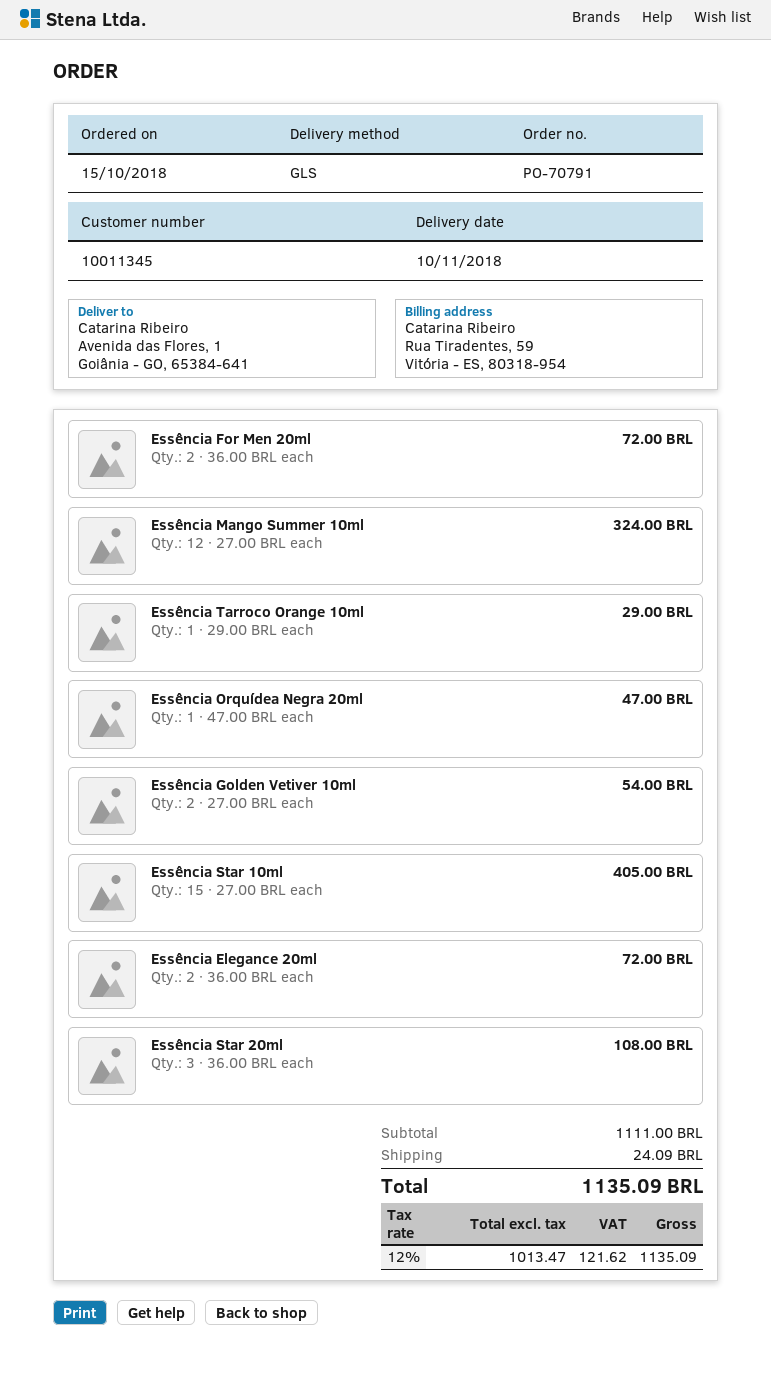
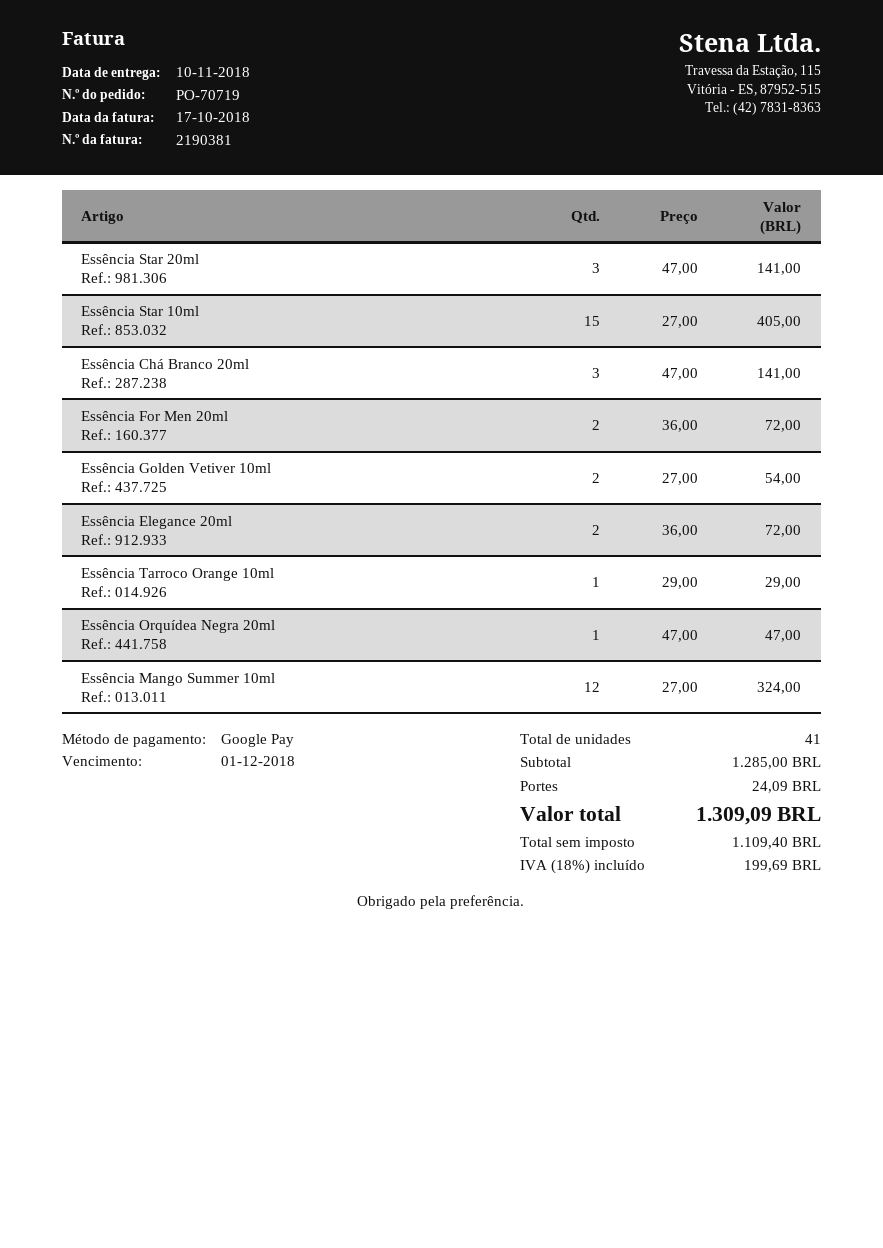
order number: PO-70791 -> PO-70719
Essência Star 20ml: 3 x 36.00 = 108.00 -> 3 x 47.00 = 141.00
Essência Chá Branco 20ml: none -> 3 x 47.00 = 141.00
subtotal: 1111.00 -> 1285.00
net: 1013.47 -> 1109.40
tax: 12% = 121.62 -> 18% = 199.69
total: 1135.09 -> 1309.09

